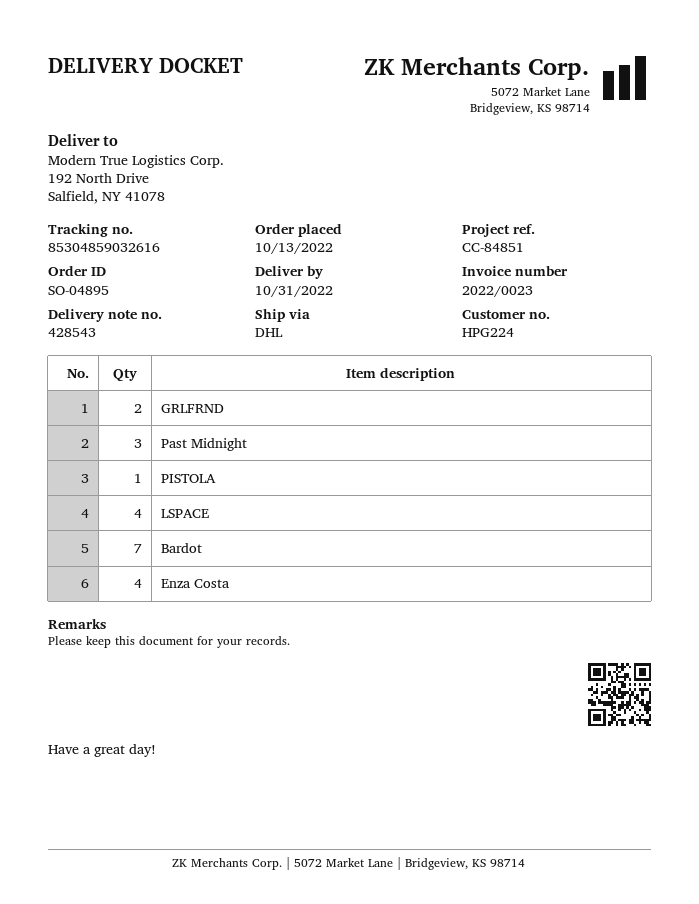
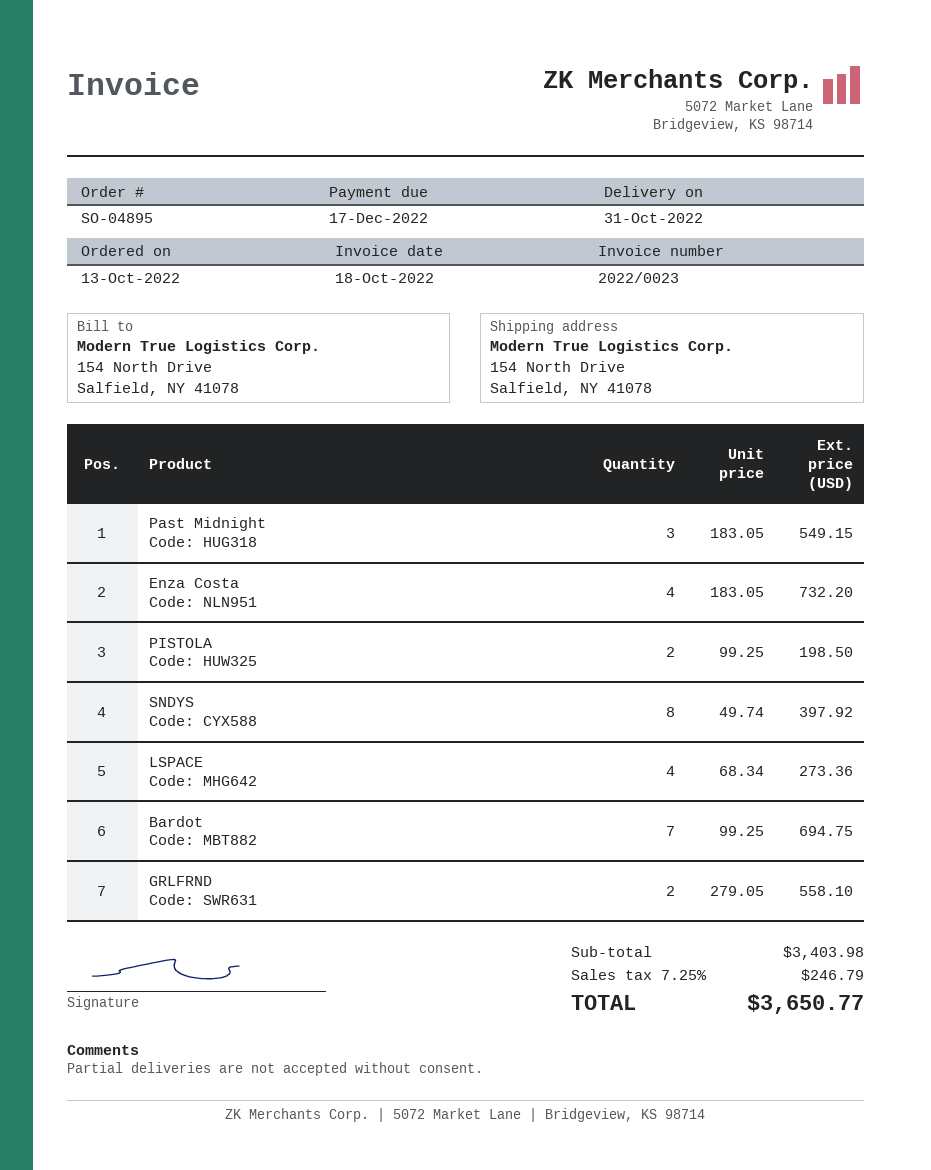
ship to: 192 North Drive, Salfield, NY 41078 -> 154 North Drive, Salfield, NY 41078
PISTOLA: 1 -> 2
SNDYS: none -> 8

